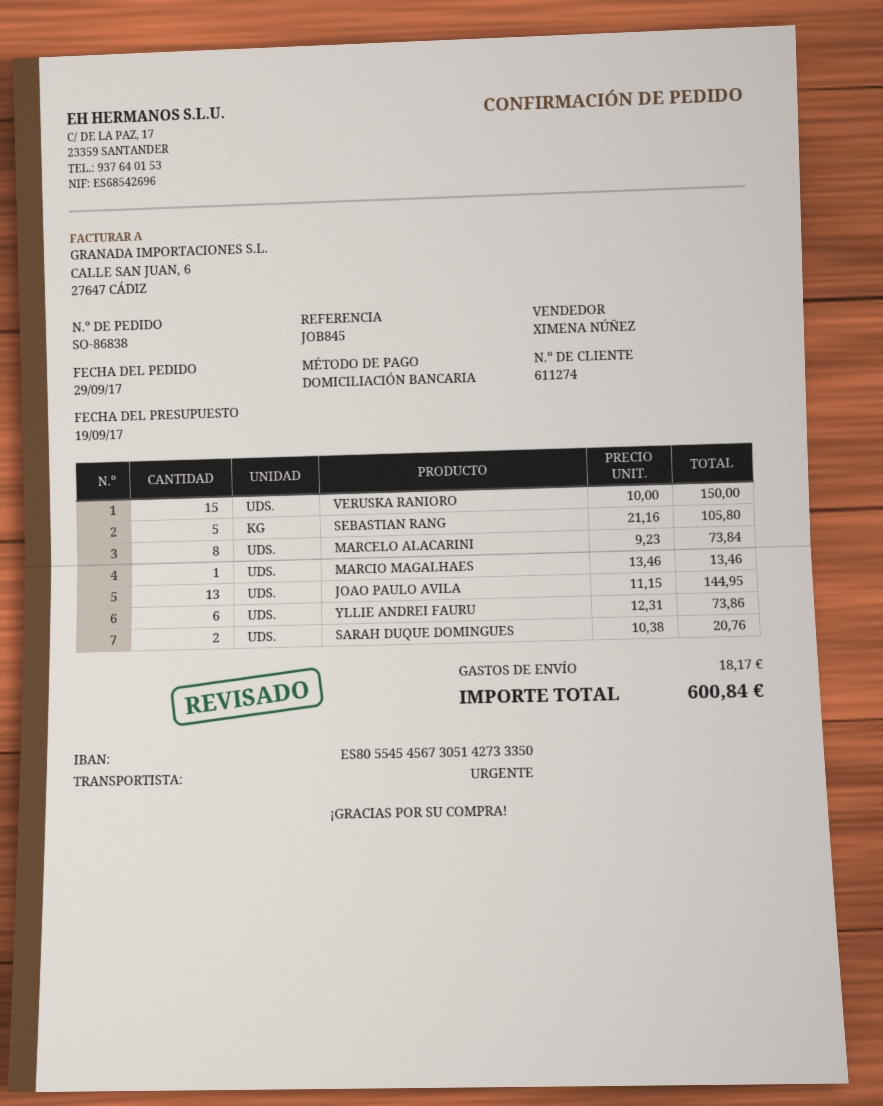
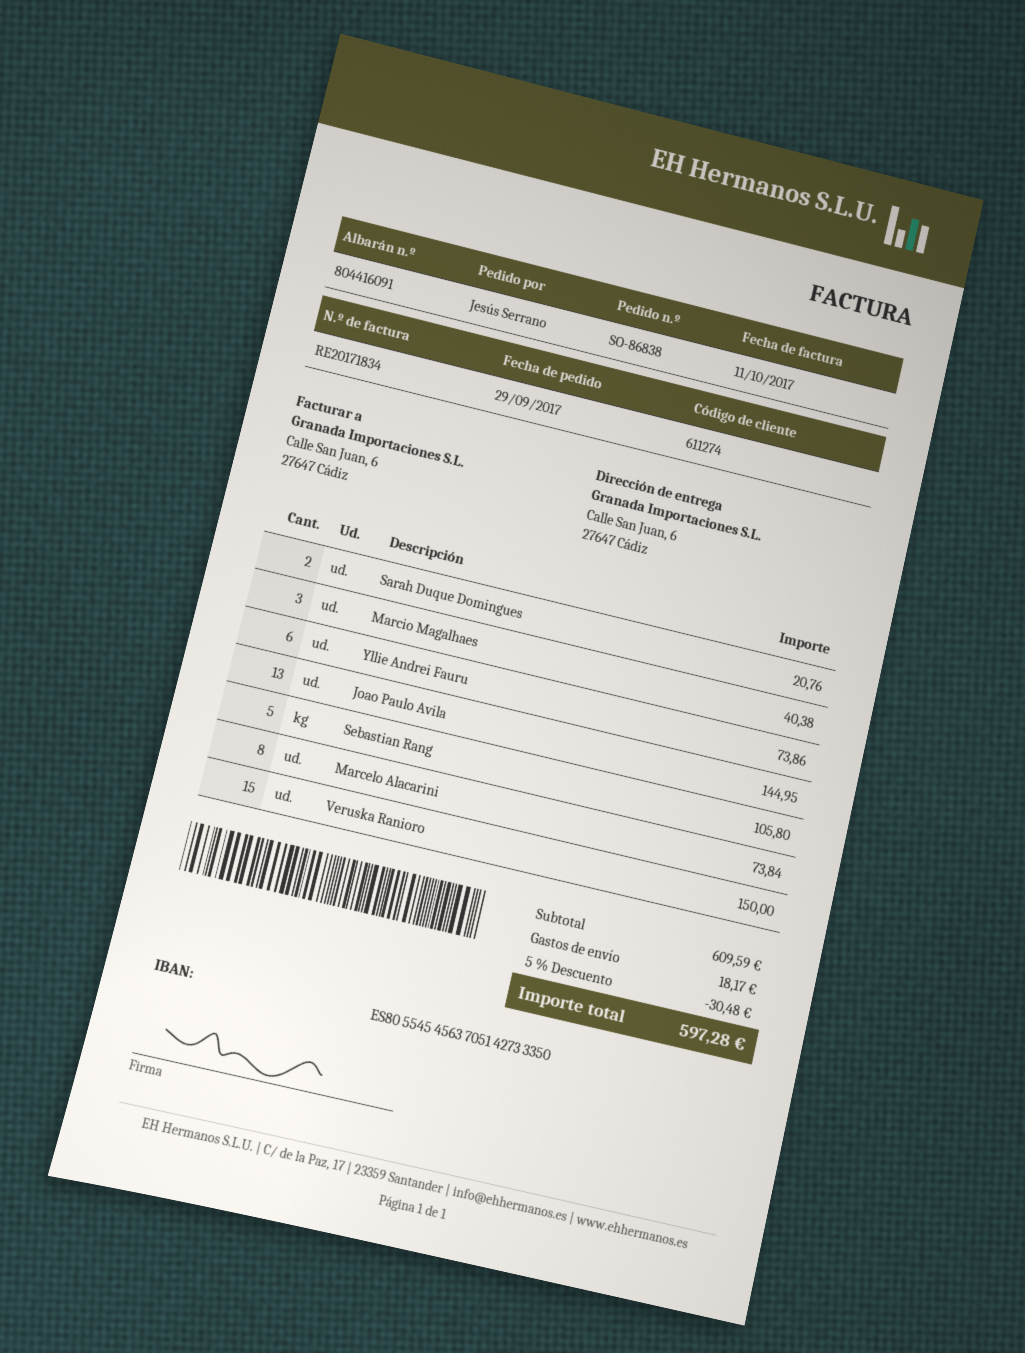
bank account: ES8055454567305142733350 -> ES8055454563705142733350
MARCIO MAGALHAES: 1 for 13.46 -> 3 for 40.38
discount: none -> 5% = 30.48
total: 600.84 -> 597.28

